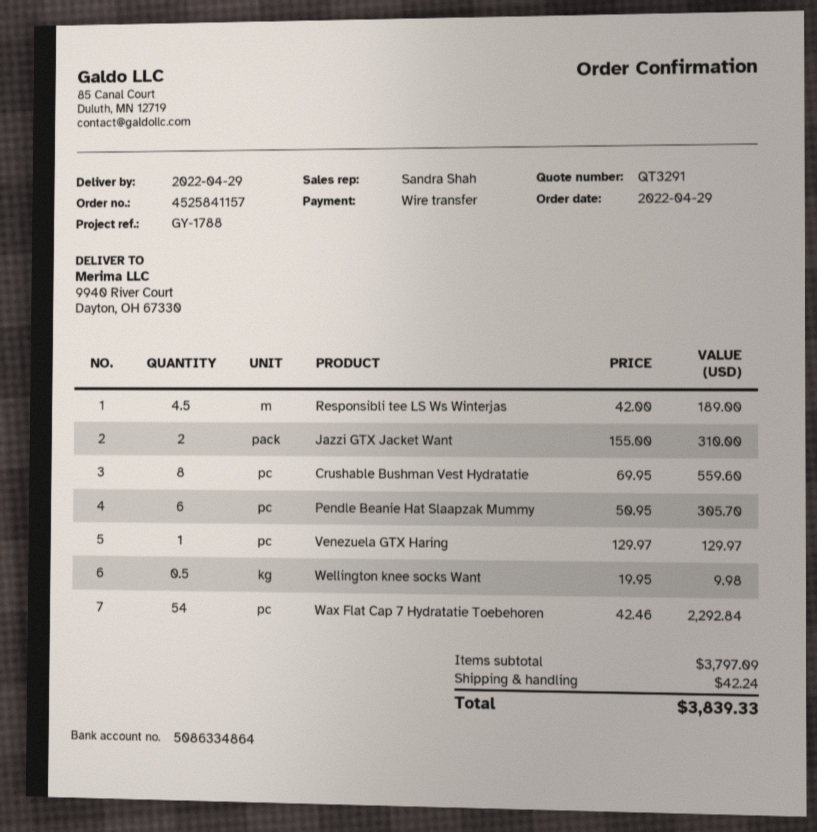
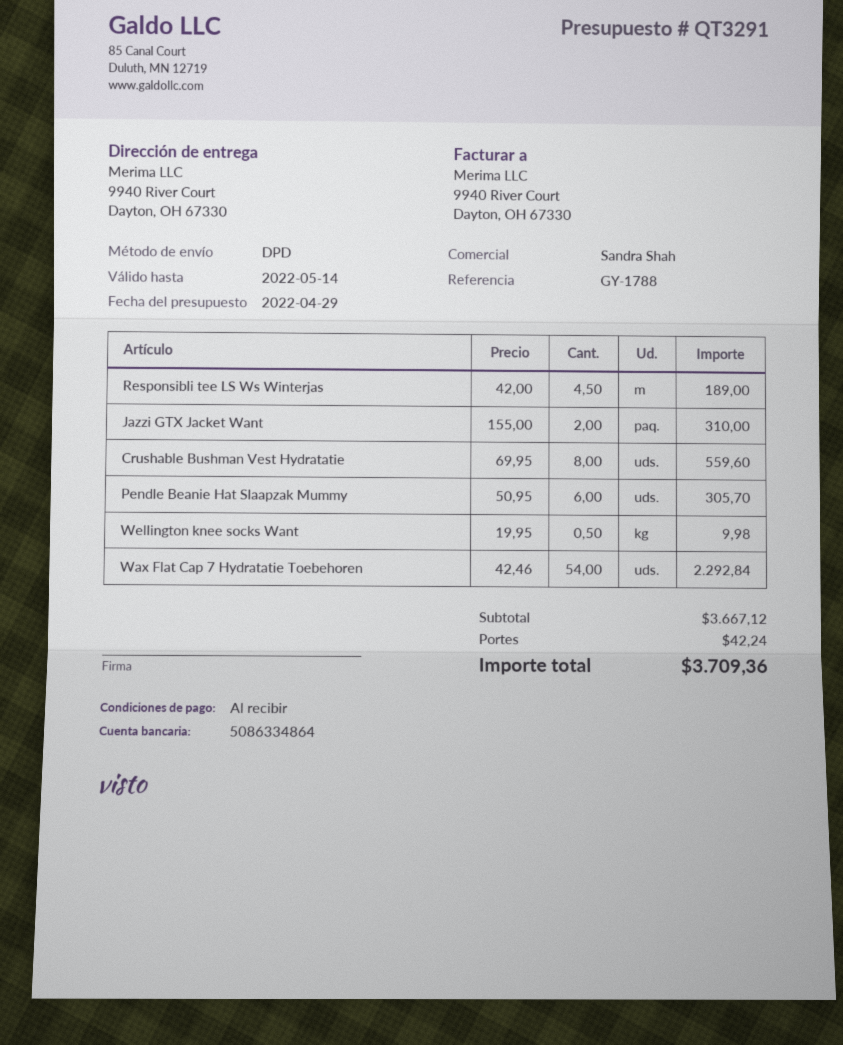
Venezuela GTX Haring: 1 x 129.97 = 129.97 -> none
subtotal: 3797.09 -> 3667.12
total: 3839.33 -> 3709.36

